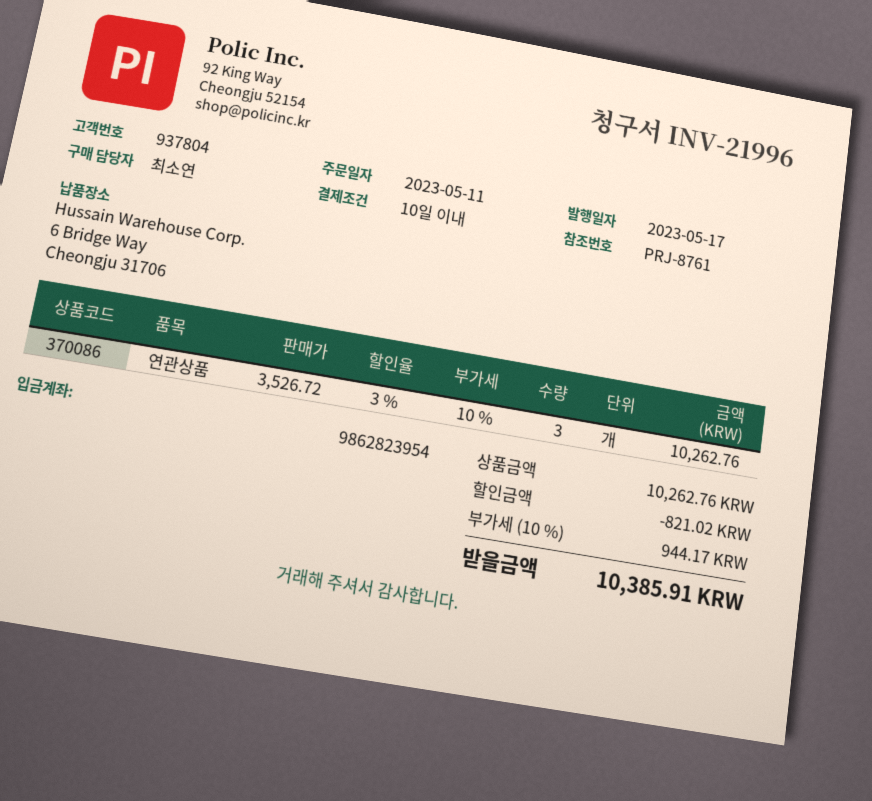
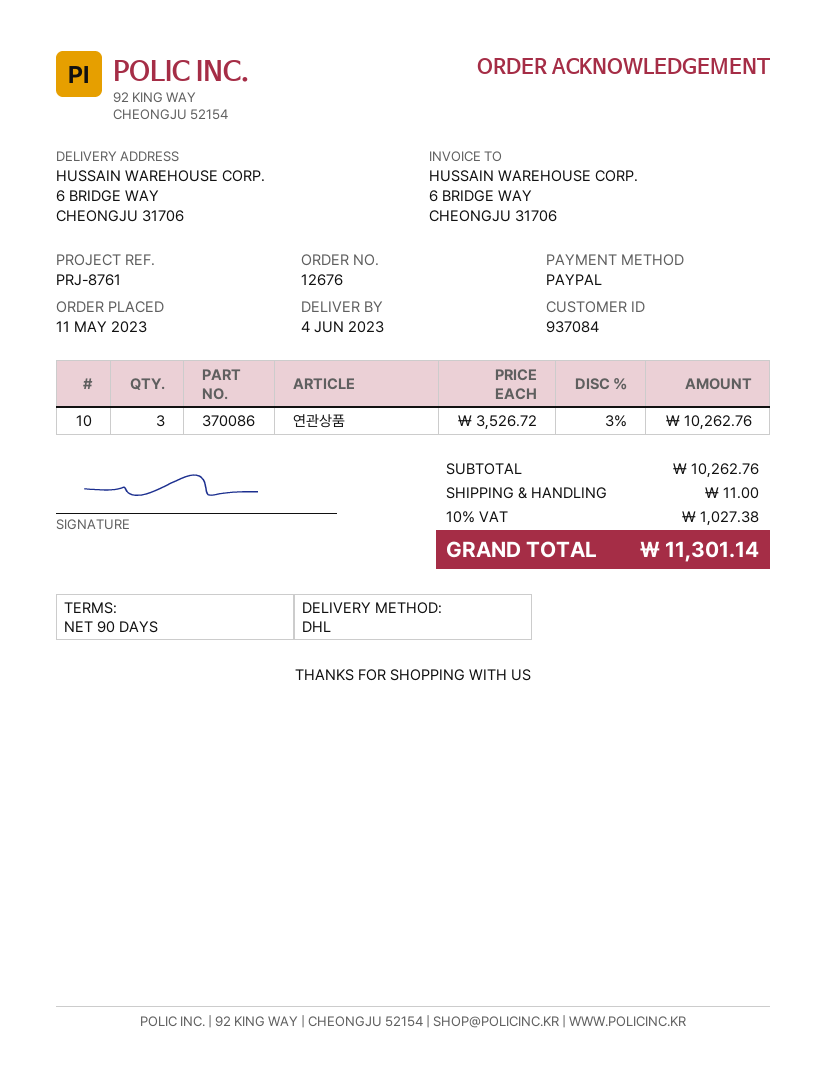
payment terms: 10 days -> 90 days
customer number: 937804 -> 937084
discount: 821.02 -> none
shipping: none -> 11.00
tax: 10% = 944.17 -> 10% = 1027.38
total: 10385.91 -> 11301.14

